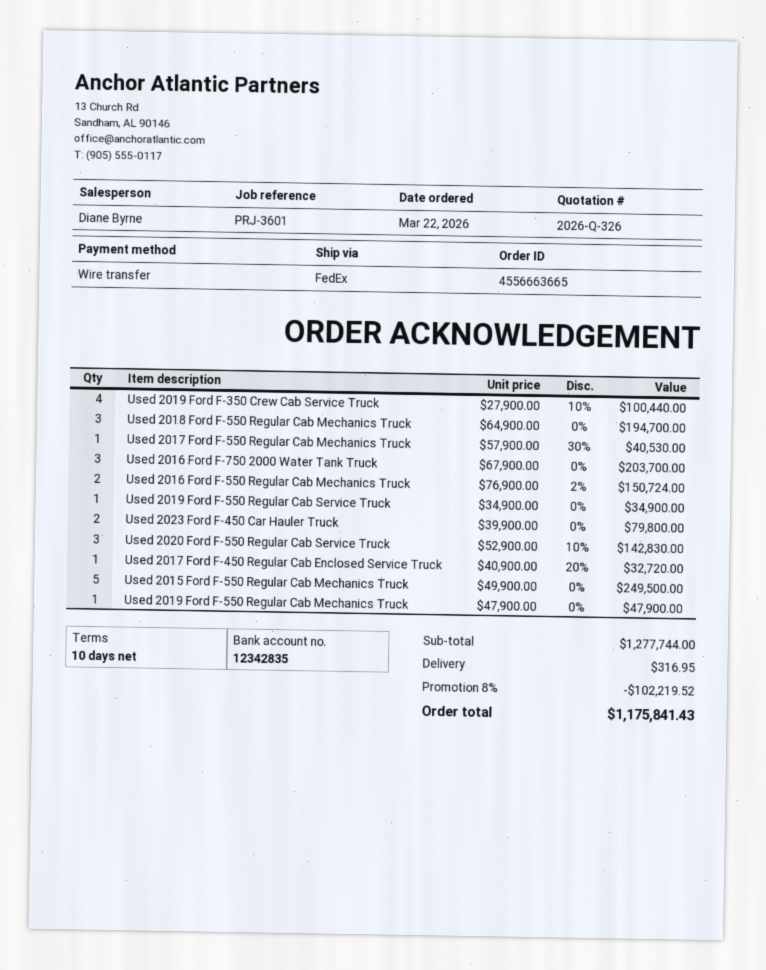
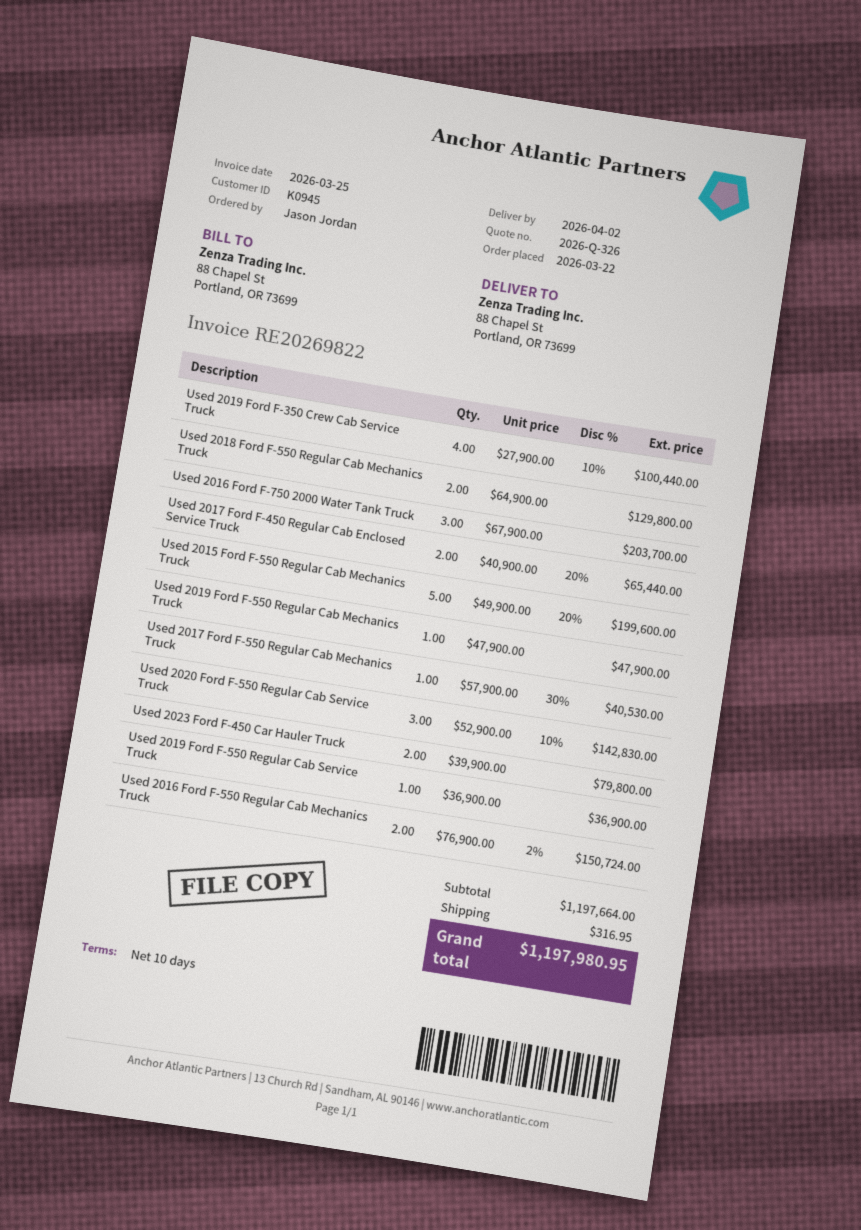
Used 2018 Ford F-550 Regular Cab Mechanics Truck: 3 x 64900.00 = 194700.00 -> 2 x 64900.00 = 129800.00
Used 2019 Ford F-550 Regular Cab Service Truck: 1 x 34900.00 = 34900.00 -> 1 x 36900.00 = 36900.00
Used 2017 Ford F-450 Regular Cab Enclosed Service Truck: 1 x 40900.00 - 20% = 32720.00 -> 2 x 40900.00 - 20% = 65440.00
Used 2015 Ford F-550 Regular Cab Mechanics Truck: 5 x 49900.00 = 249500.00 -> 5 x 49900.00 - 20% = 199600.00
subtotal: 1277744.00 -> 1197664.00
discount: 8% = 102219.52 -> none
total: 1175841.43 -> 1197980.95

